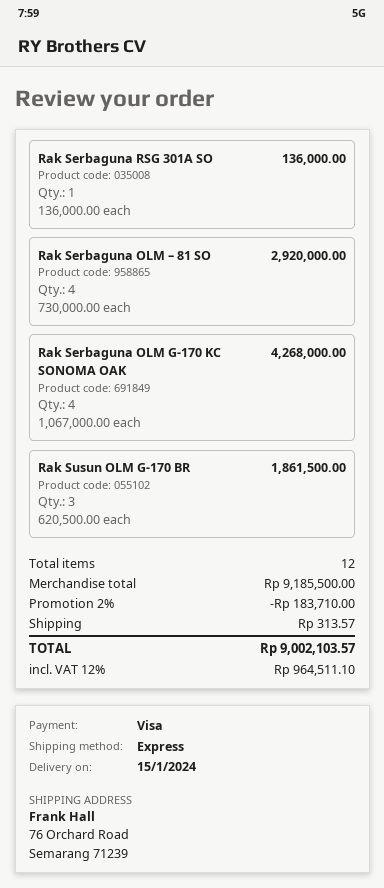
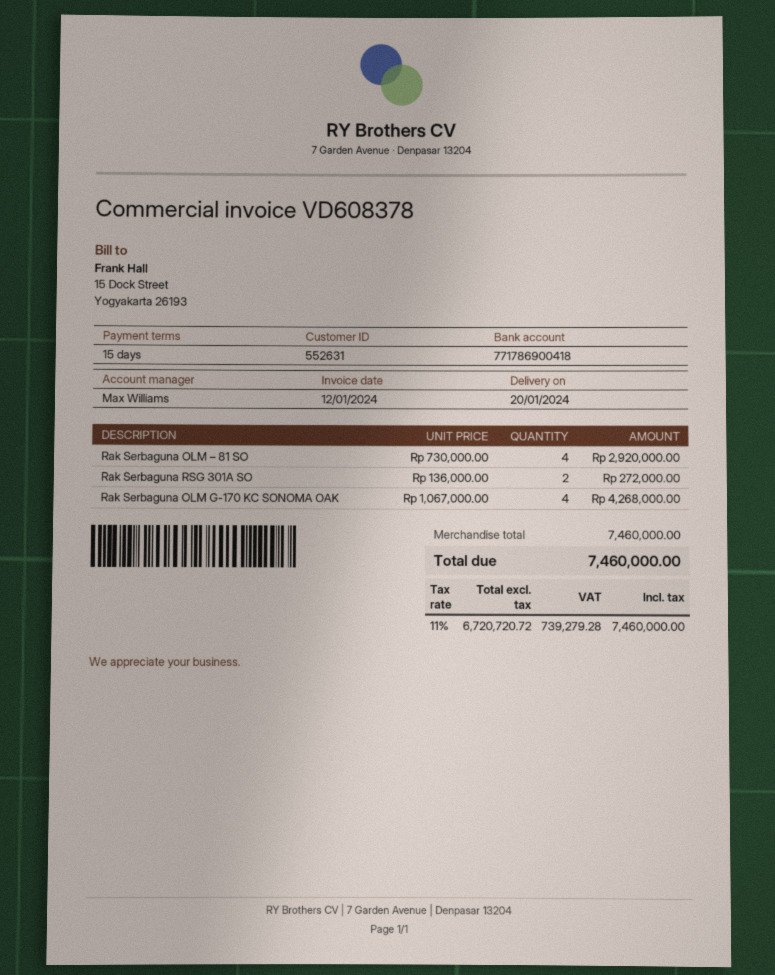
delivery date: 2024-01-15 -> 2024-01-20
Rak Serbaguna RSG 301A SO: 1 x 136000.00 = 136000.00 -> 2 x 136000.00 = 272000.00
Rak Susun OLM G-170 BR: 3 x 620500.00 = 1861500.00 -> none
subtotal: 9185500.00 -> 7460000.00
discount: 2% = 183710.00 -> none
shipping: 313.57 -> none
tax: 12% = 964511.10 -> 11% = 739279.28
total: 9002103.57 -> 7460000.00

